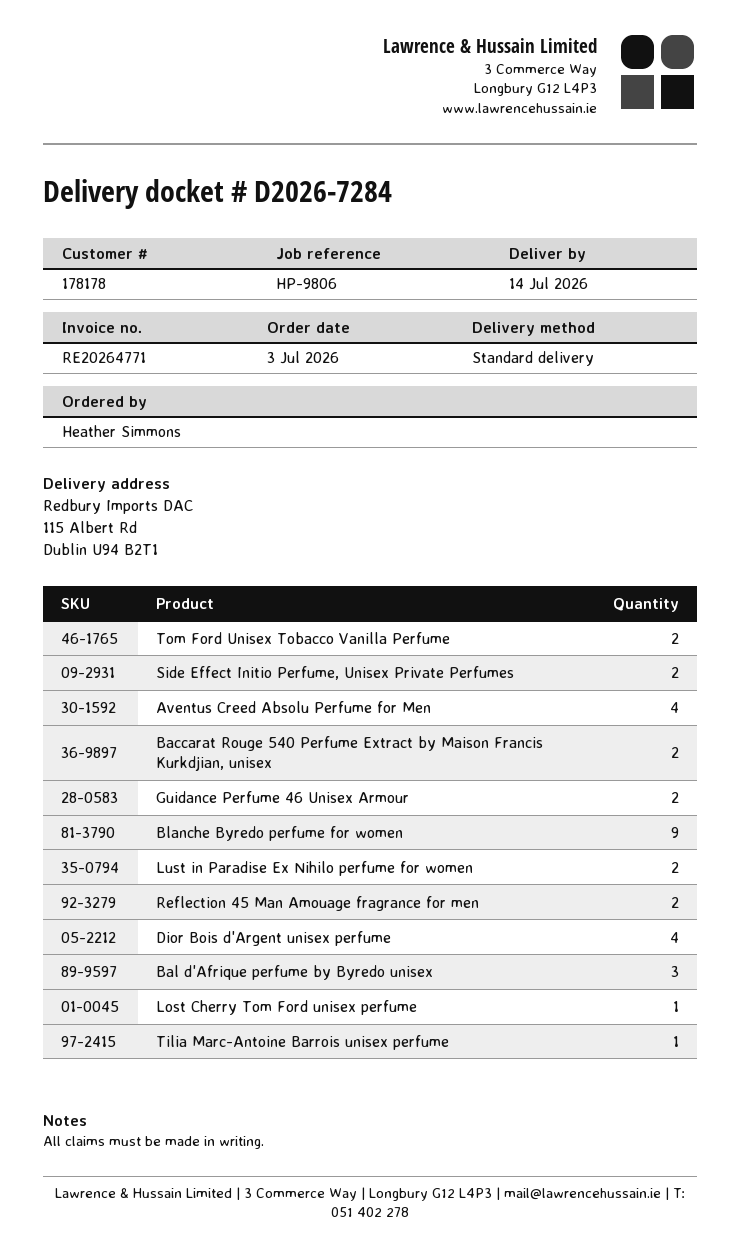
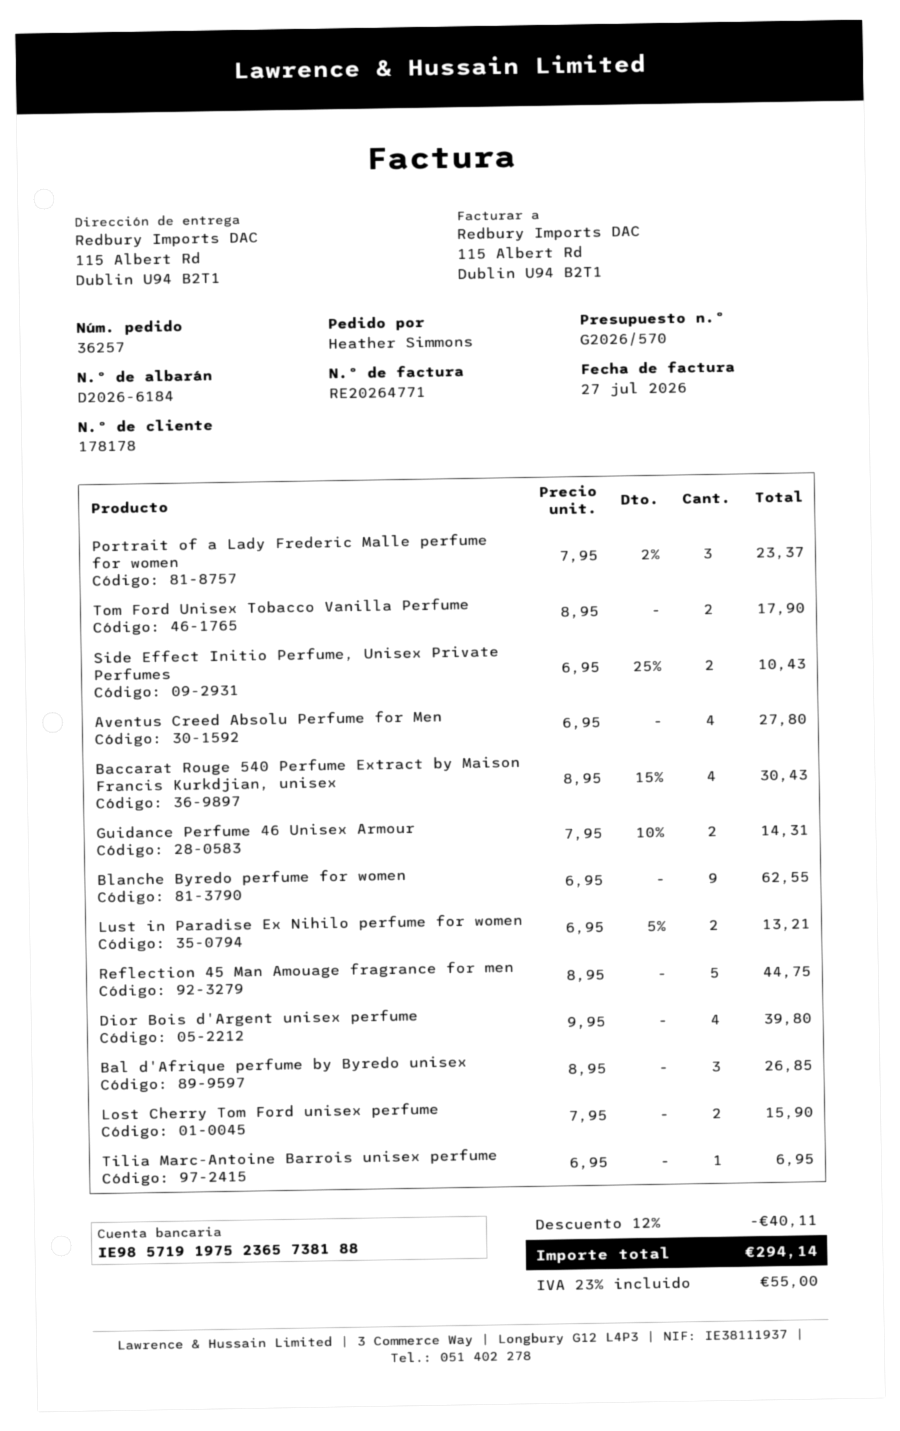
delivery note number: D2026-7284 -> D2026-6184
Baccarat Rouge 540 Perfume Extract by Maison Francis Kurkdjian, unisex: 2 -> 4
Reflection 45 Man Amouage fragrance for men: 2 -> 5
Lost Cherry Tom Ford unisex perfume: 1 -> 2
Portrait of a Lady Frederic Malle perfume for women: none -> 3

